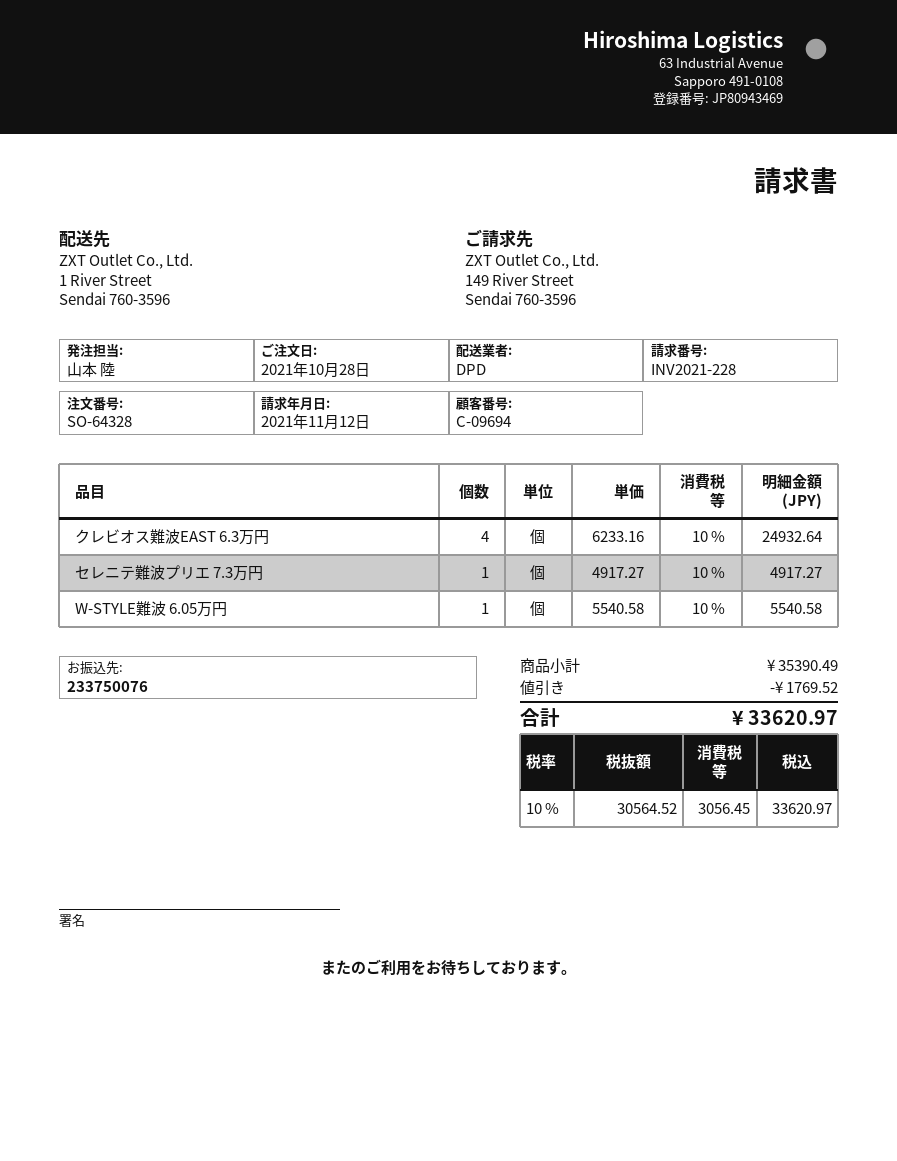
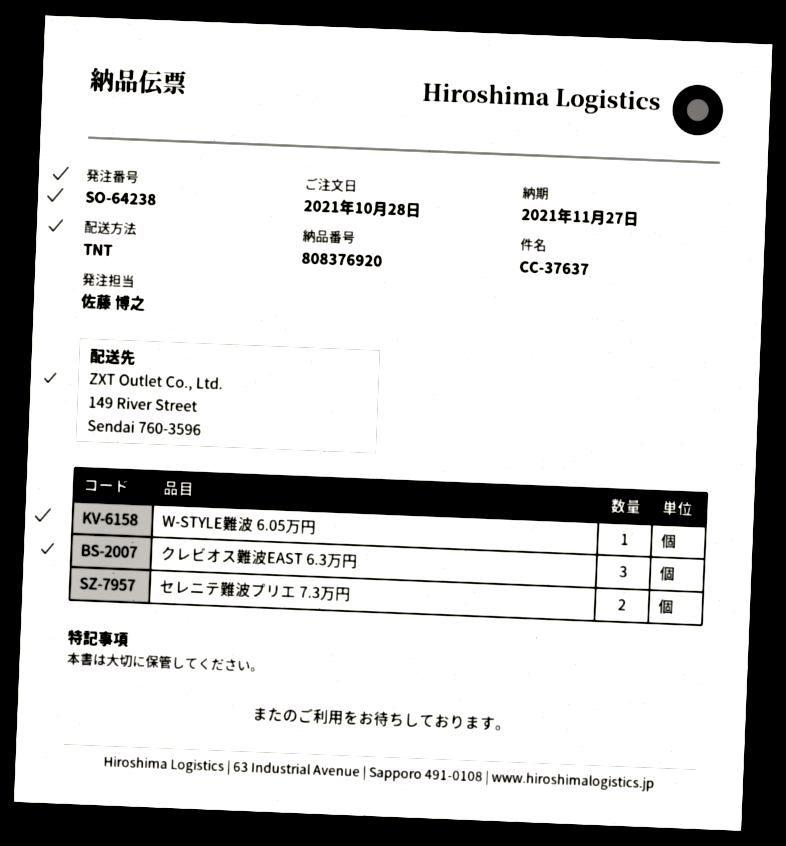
order number: SO-64328 -> SO-64238
ordered by: 山本 陸 -> 佐藤 博之
shipping method: DPD -> TNT
ship to: 1 River Street, Sendai 760-3596 -> 149 River Street, Sendai 760-3596
クレビオス難波EAST 6.3万円: 4 -> 3
セレニテ難波プリエ 7.3万円: 1 -> 2

